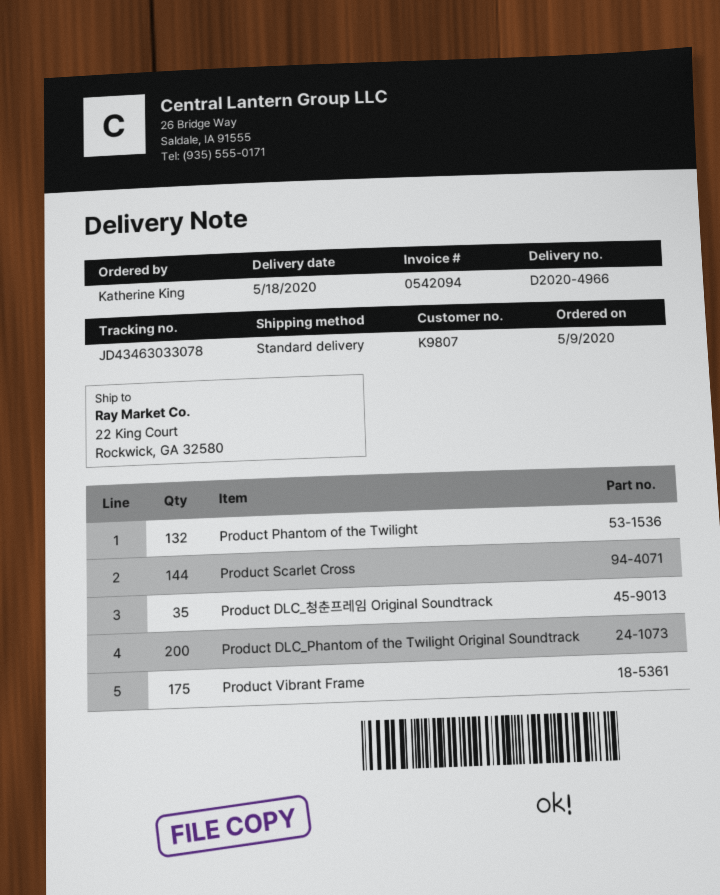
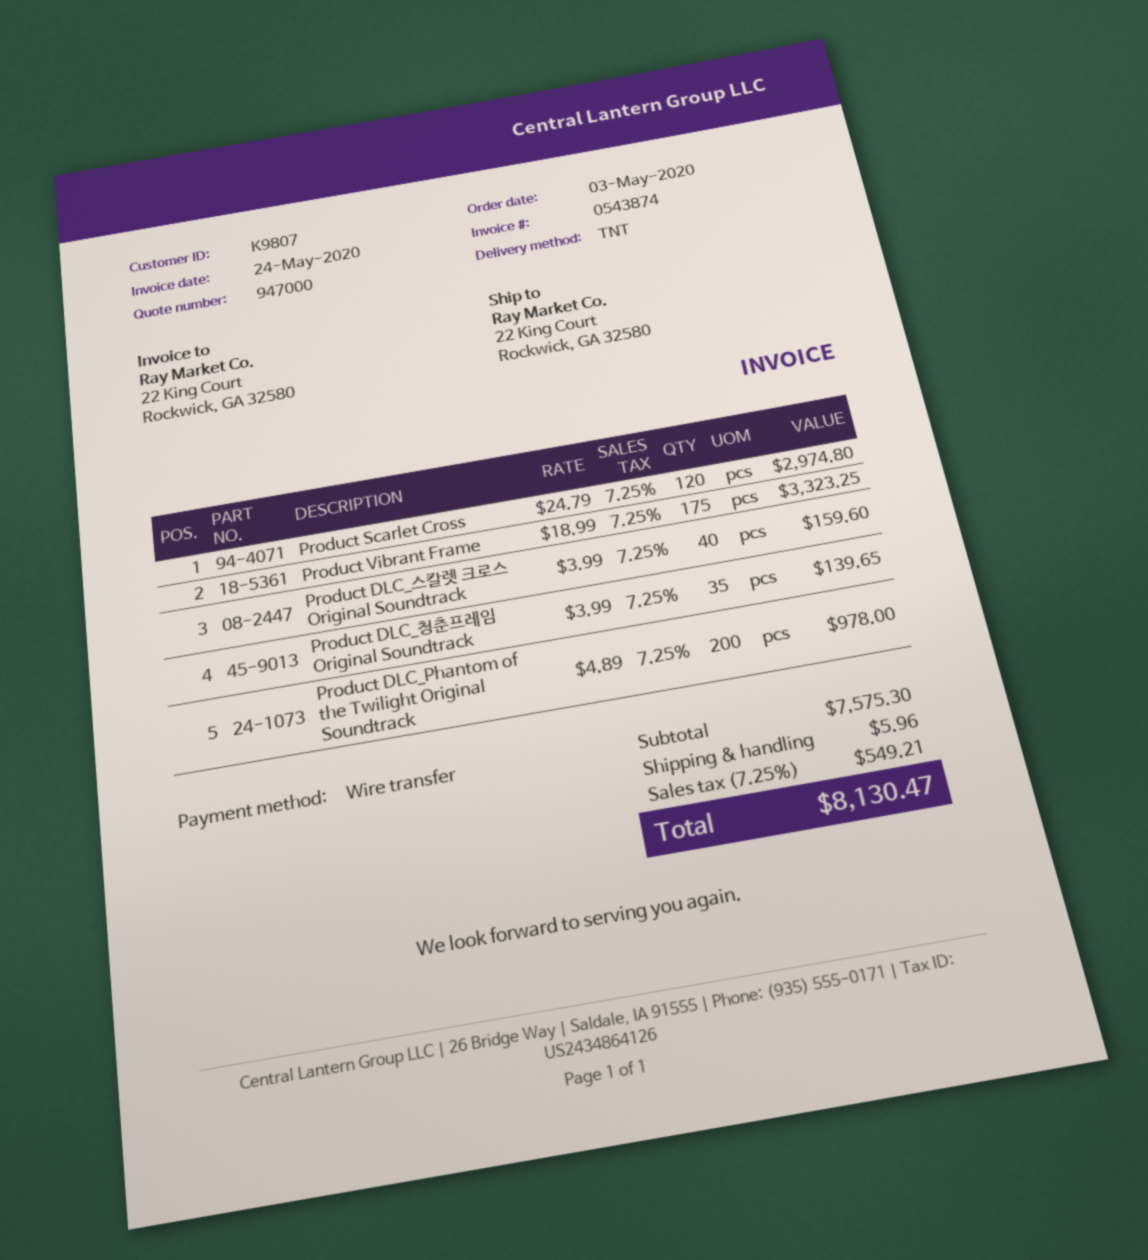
order date: 2020-05-09 -> 2020-05-03
invoice number: 0542094 -> 0543874
shipping method: standard -> TNT
Product Phantom of the Twilight: 132 -> none
Product Scarlet Cross: 144 -> 120
Product DLC_스칼렛 크로스 Original Soundtrack: none -> 40

